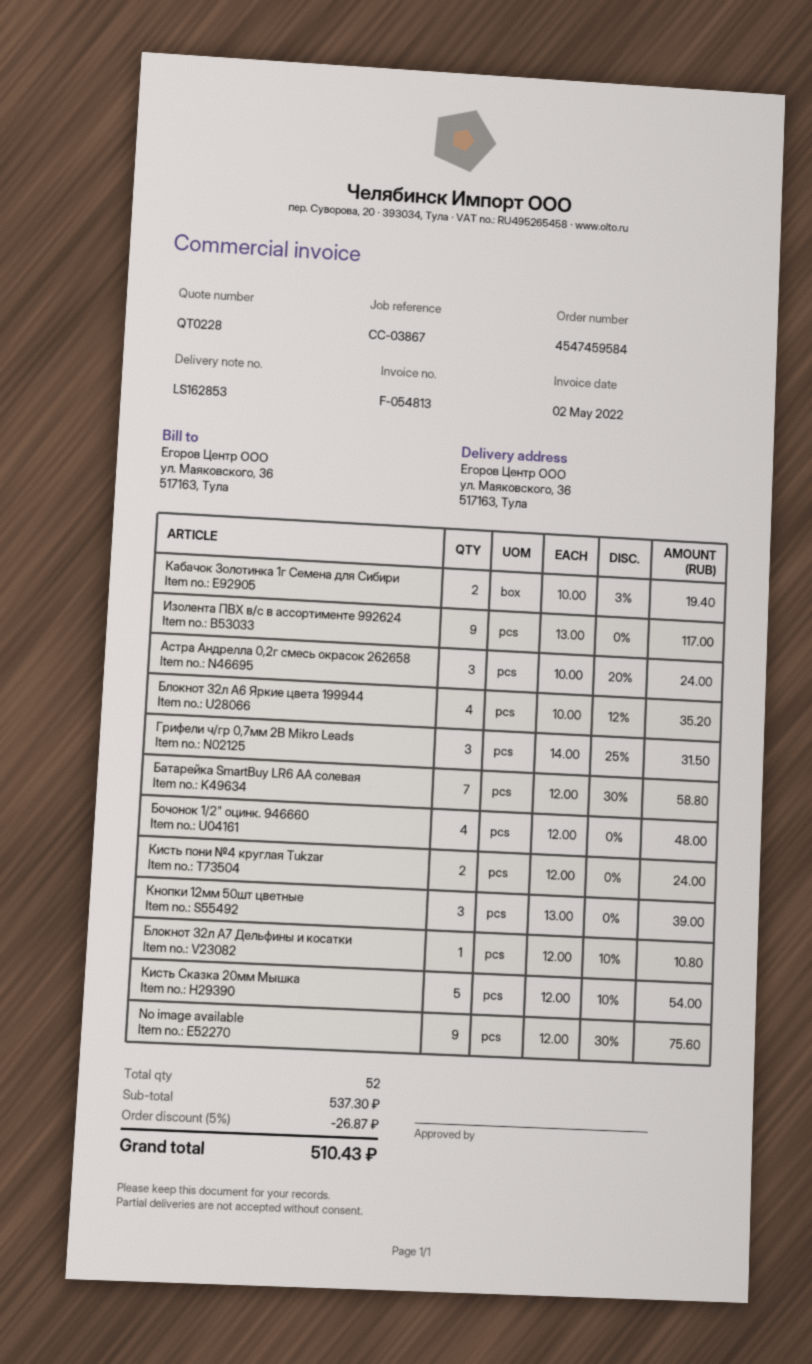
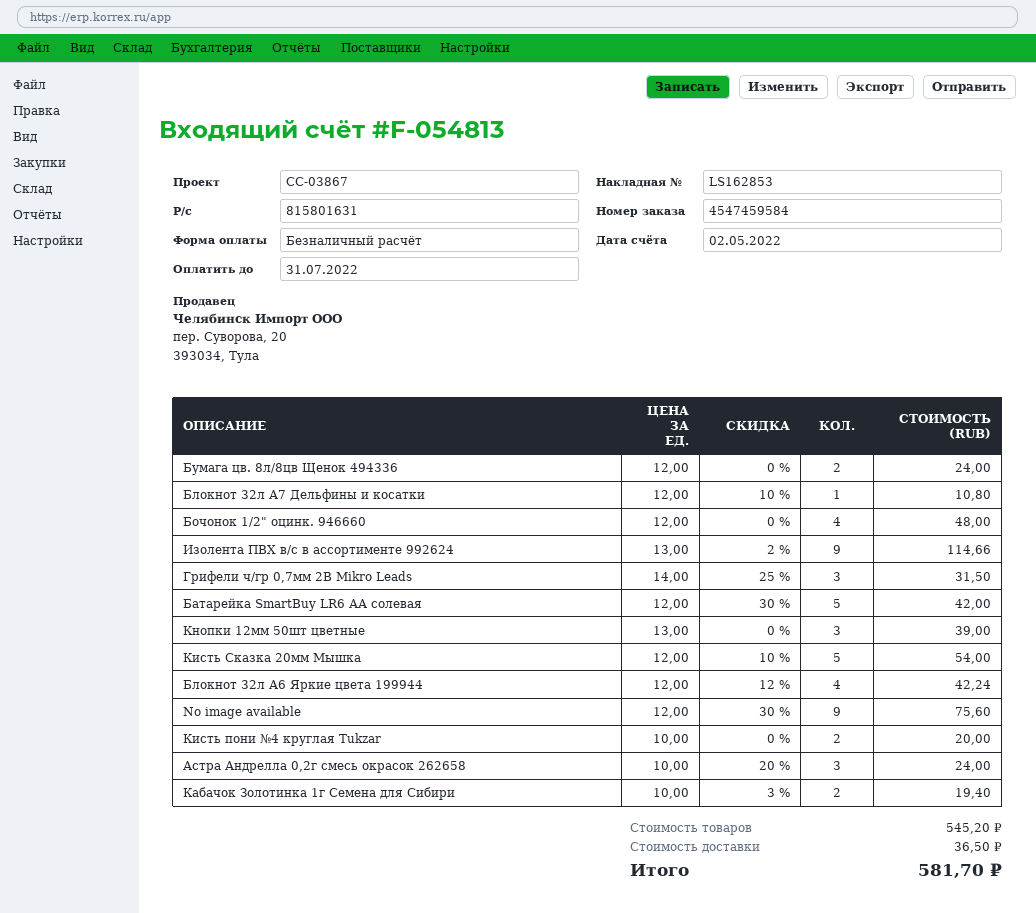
Изолента ПВХ в/с в ассортименте 992624: 9 x 13.00 = 117.00 -> 9 x 13.00 - 2% = 114.66
Блокнот 32л А6 Яркие цвета 199944: 4 x 10.00 - 12% = 35.20 -> 4 x 12.00 - 12% = 42.24
Батарейка SmartBuy LR6 АА солевая: 7 x 12.00 - 30% = 58.80 -> 5 x 12.00 - 30% = 42.00
Кисть пони №4 круглая Tukzar: 2 x 12.00 = 24.00 -> 2 x 10.00 = 20.00
Бумага цв. 8л/8цв Щенок 494336: none -> 2 x 12.00 = 24.00
subtotal: 537.30 -> 545.20
discount: 5% = 26.87 -> none
shipping: none -> 36.50
total: 510.43 -> 581.70

